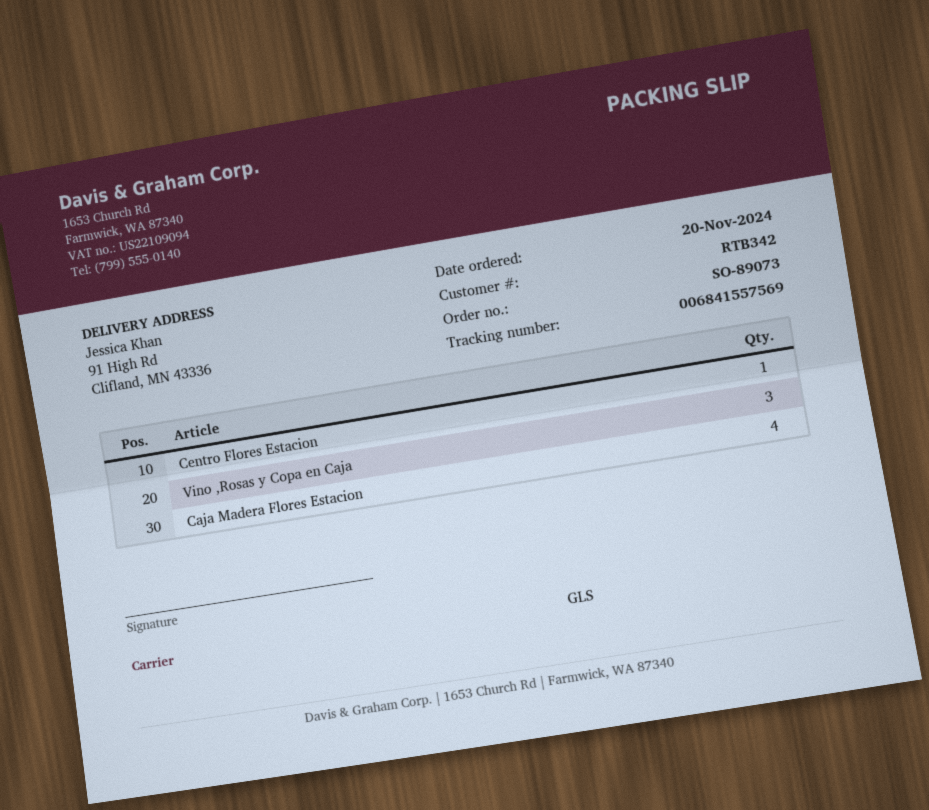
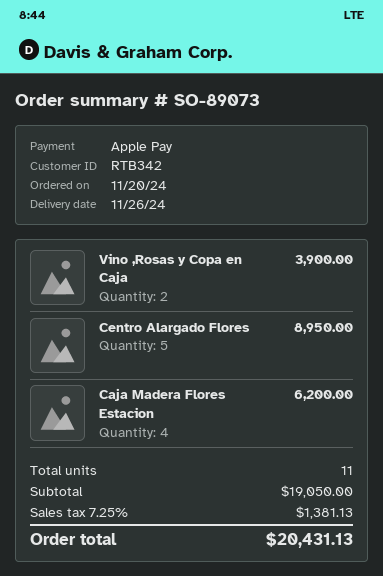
Centro Flores Estacion: 1 -> none
Vino ,Rosas y Copa en Caja: 3 -> 2
Centro Alargado Flores: none -> 5

